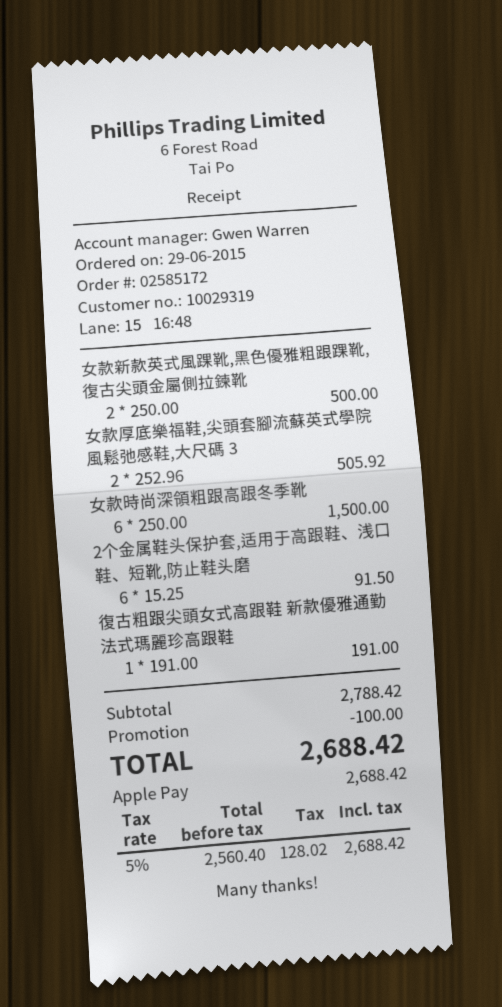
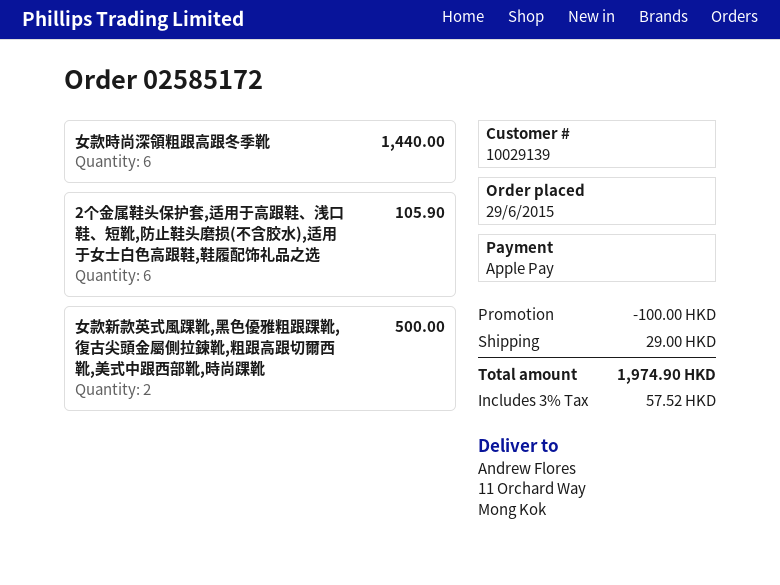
customer number: 10029319 -> 10029139
女款厚底樂福鞋,尖頭套腳流蘇英式學院風鬆弛感鞋,大尺碼 3: 2 for 505.92 -> none
女款時尚深領粗跟高跟冬季靴: 6 for 1500.00 -> 6 for 1440.00
2个金属鞋头保护套,适用于高跟鞋、浅口鞋、短靴,防止鞋头磨: 6 for 91.50 -> 6 for 105.90
復古粗跟尖頭女式高跟鞋 新款優雅通勤法式瑪麗珍高跟鞋: 1 for 191.00 -> none
shipping: none -> 29.00
tax: 5% = 128.02 -> 3% = 57.52
total: 2688.42 -> 1974.90

